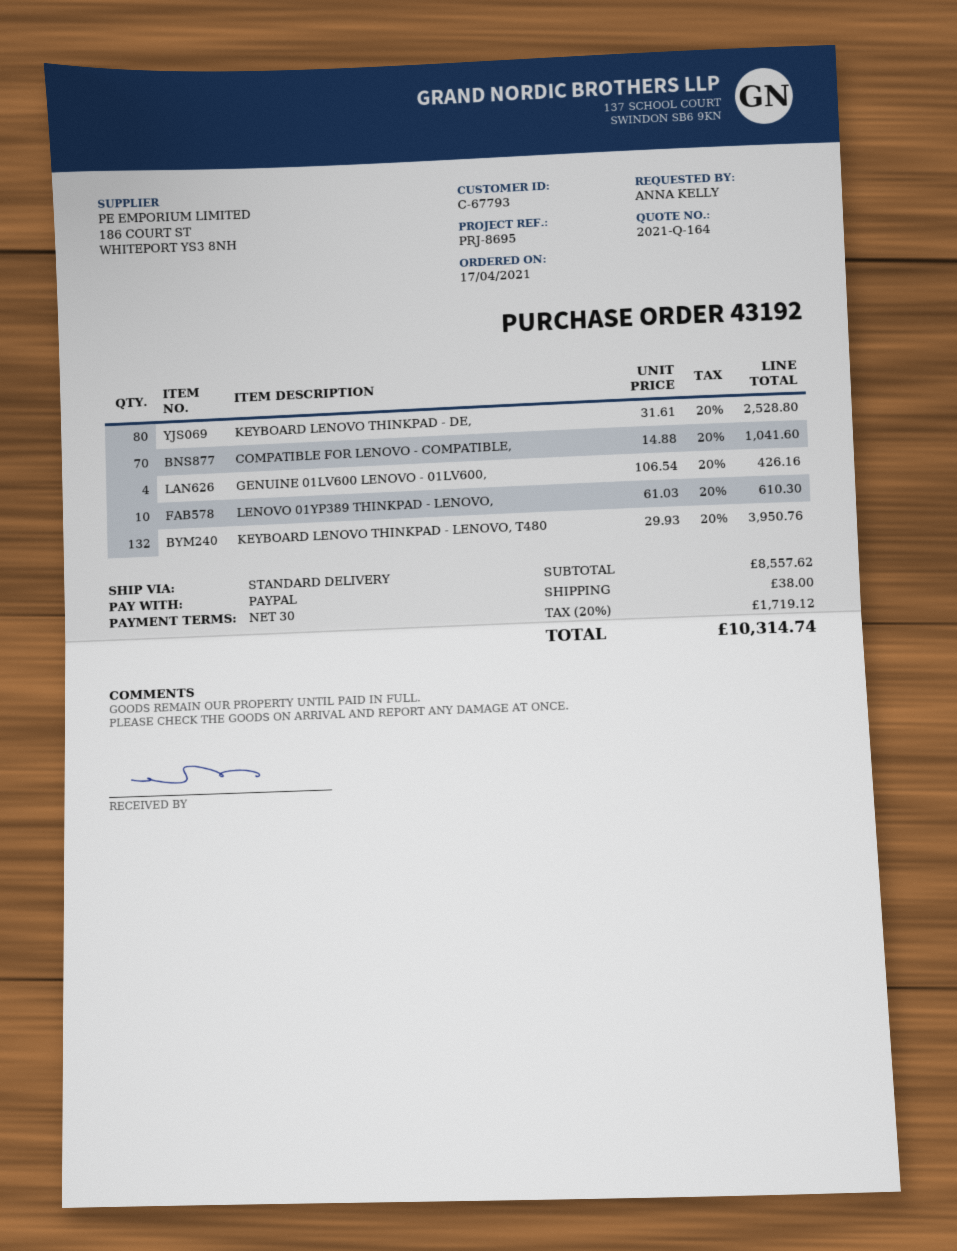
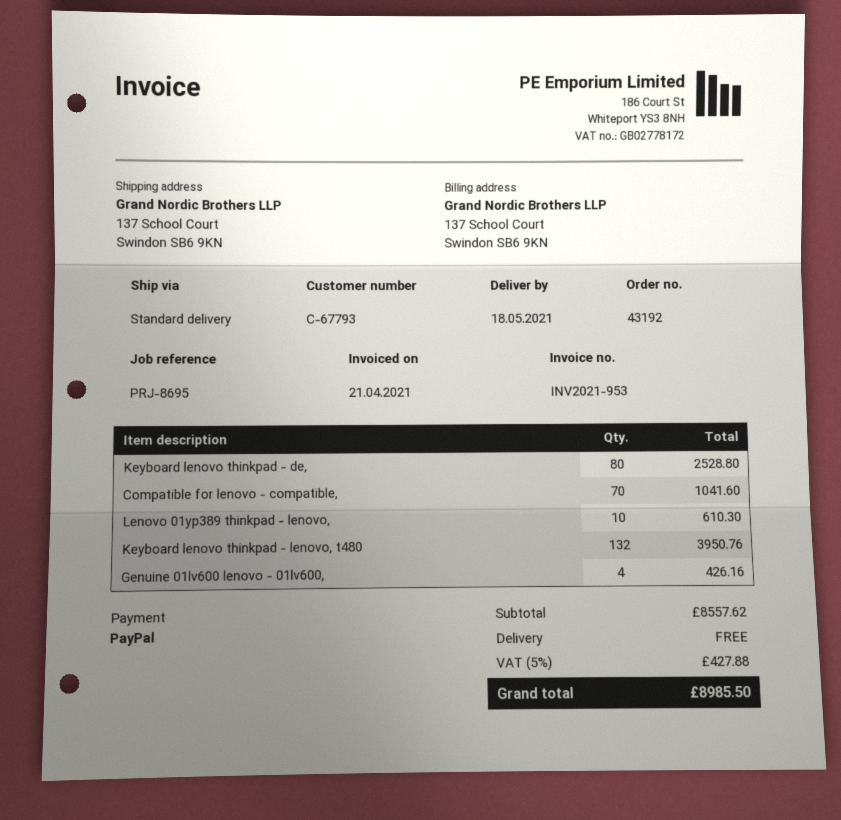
shipping: 38.00 -> 0.00
tax: 20% = 1719.12 -> 5% = 427.88
total: 10314.74 -> 8985.50

